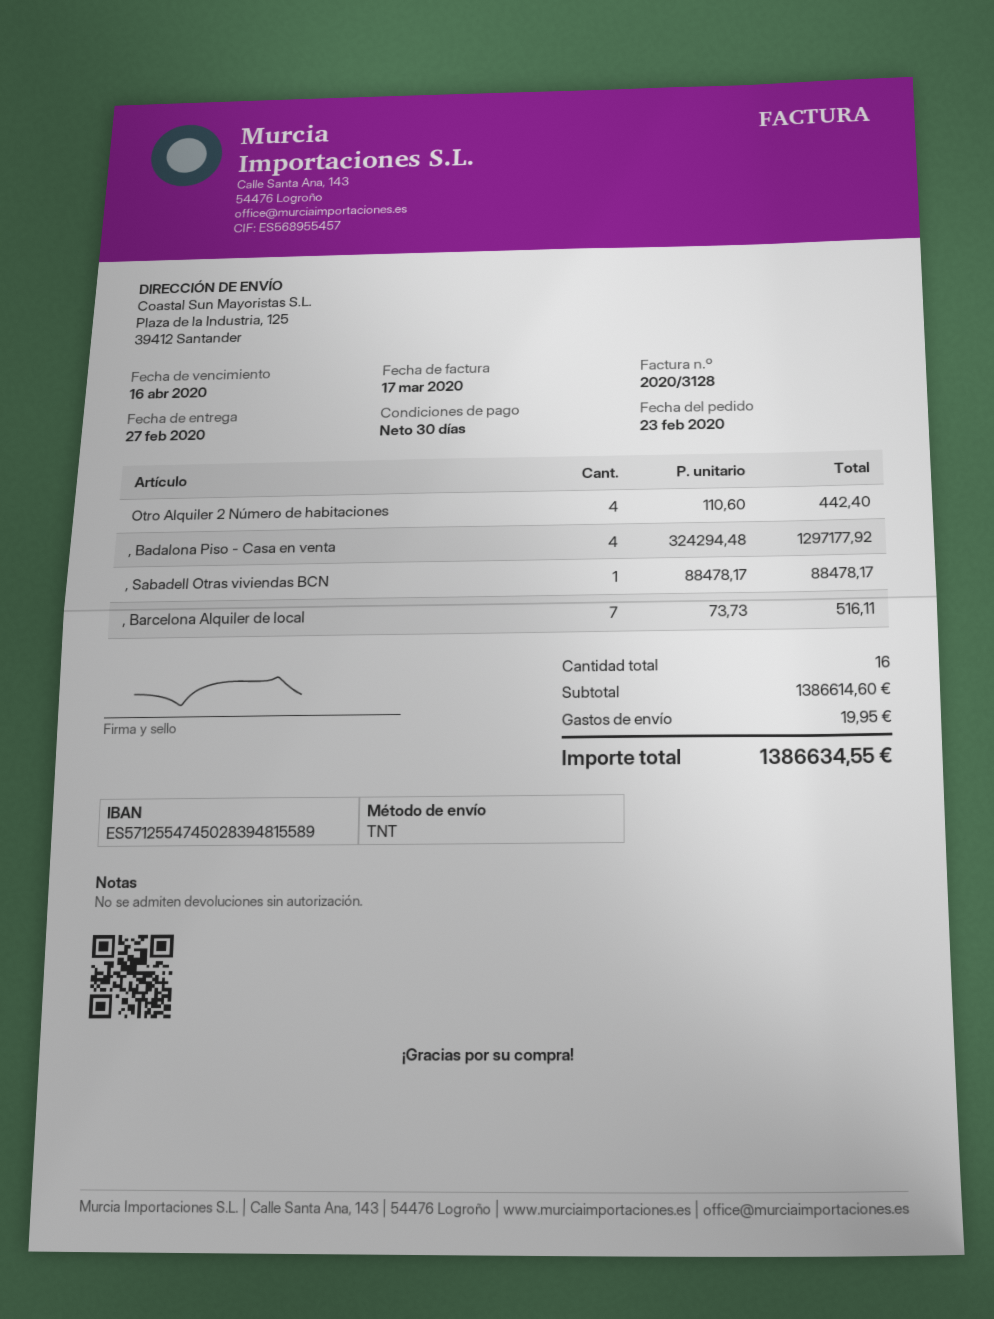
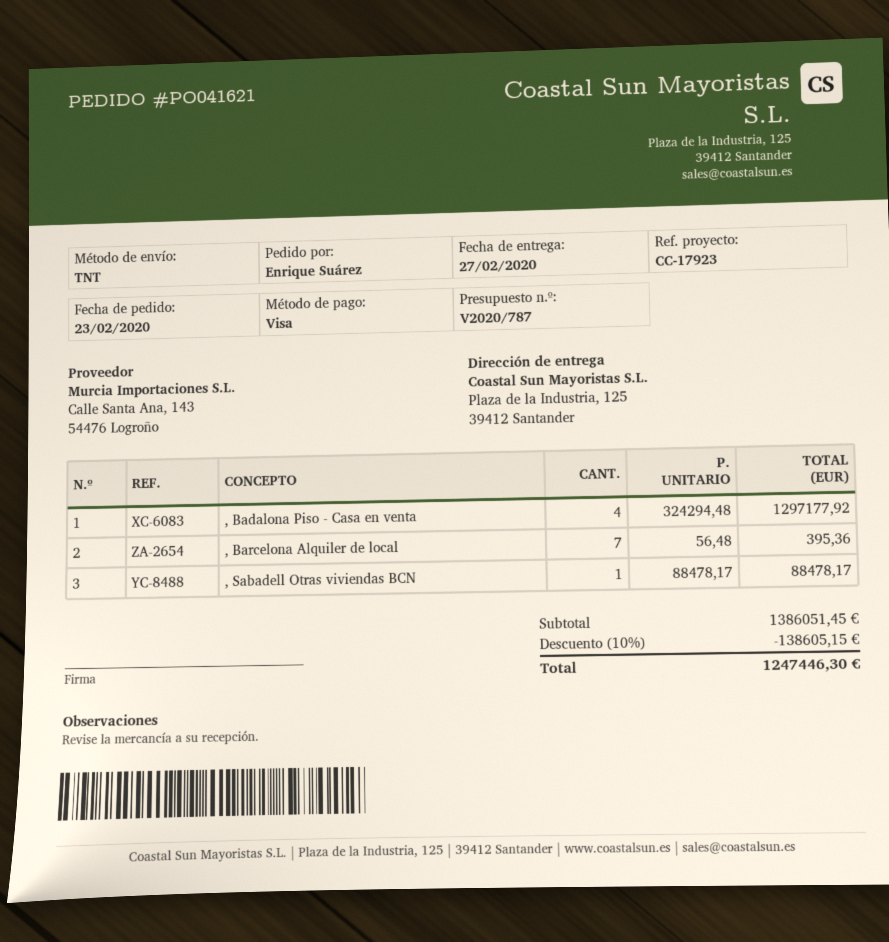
Otro Alquiler 2 Número de habitaciones: 4 x 110.60 = 442.40 -> none
, Barcelona Alquiler de local: 7 x 73.73 = 516.11 -> 7 x 56.48 = 395.36
subtotal: 1386614.60 -> 1386051.45
discount: none -> 10% = 138605.15
shipping: 19.95 -> none
total: 1386634.55 -> 1247446.30

